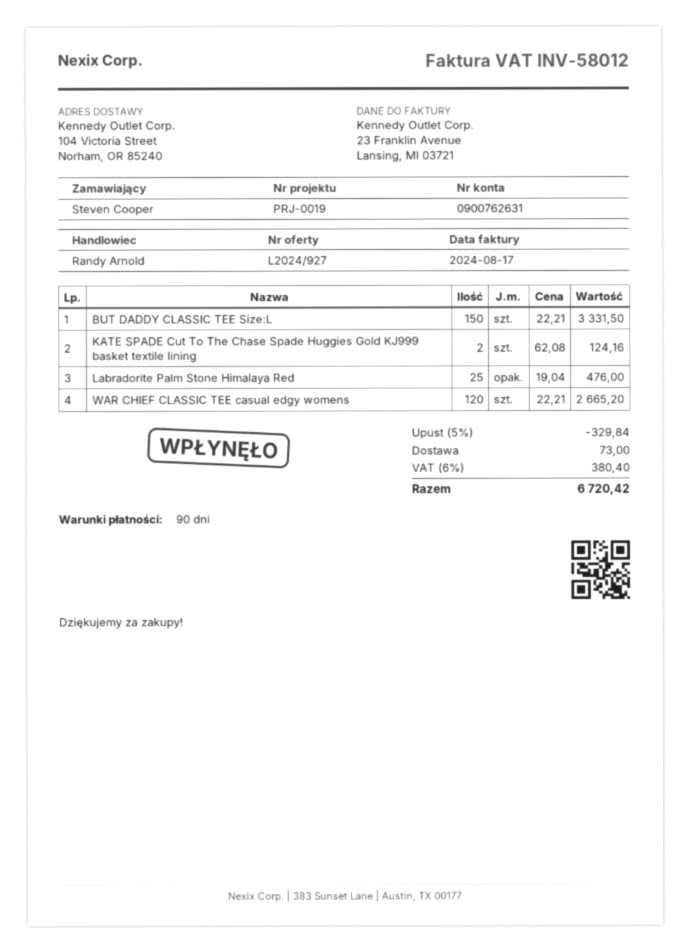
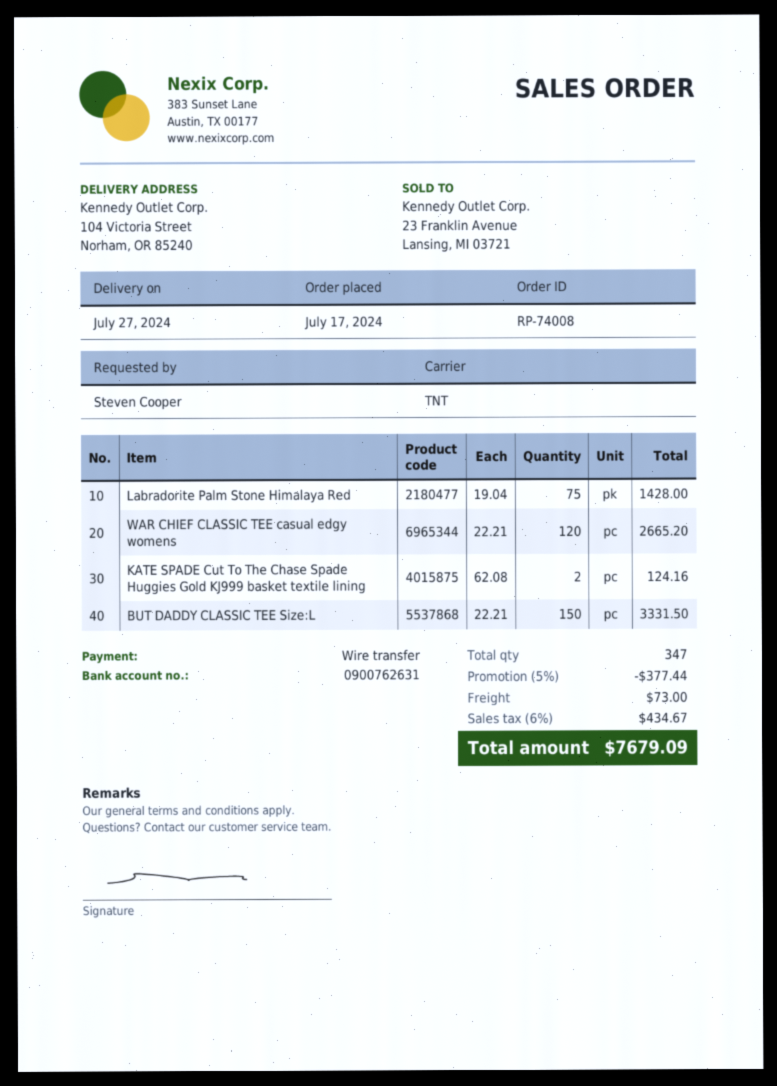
Labradorite Palm Stone Himalaya Red: 25 x 19.04 = 476.00 -> 75 x 19.04 = 1428.00
discount: 5% = 329.84 -> 5% = 377.44
tax: 6% = 380.40 -> 6% = 434.67
total: 6720.42 -> 7679.09

